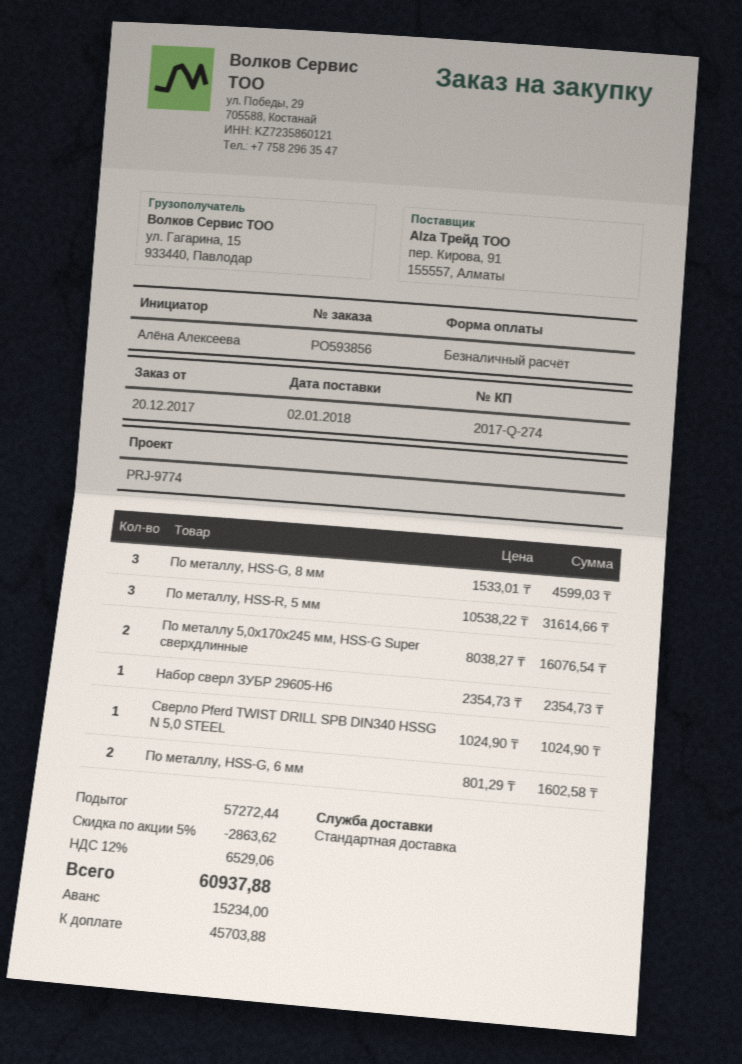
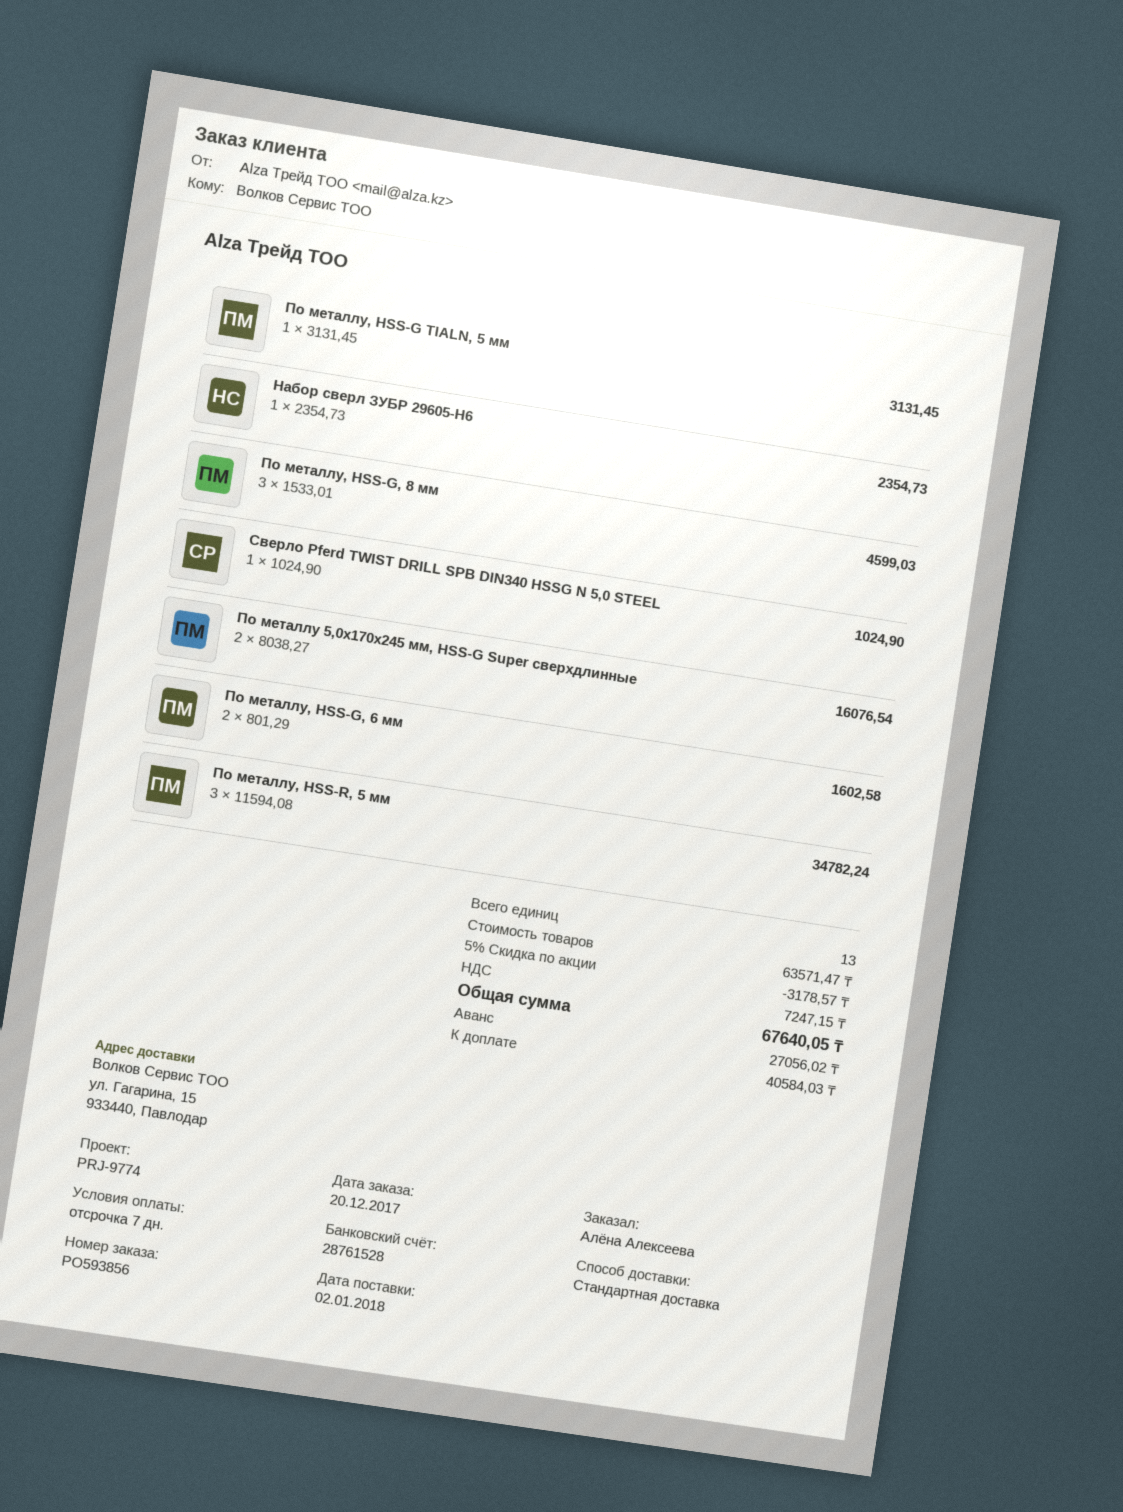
По металлу, HSS-R, 5 мм: 3 x 10538.22 = 31614.66 -> 3 x 11594.08 = 34782.24
По металлу, HSS-G TIALN, 5 мм: none -> 1 x 3131.45 = 3131.45
subtotal: 57272.44 -> 63571.47
discount: 5% = 2863.62 -> 5% = 3178.57
tax: 6529.06 -> 7247.15
total: 60937.88 -> 67640.05
deposit: 15234.00 -> 27056.02
balance: 45703.88 -> 40584.03

